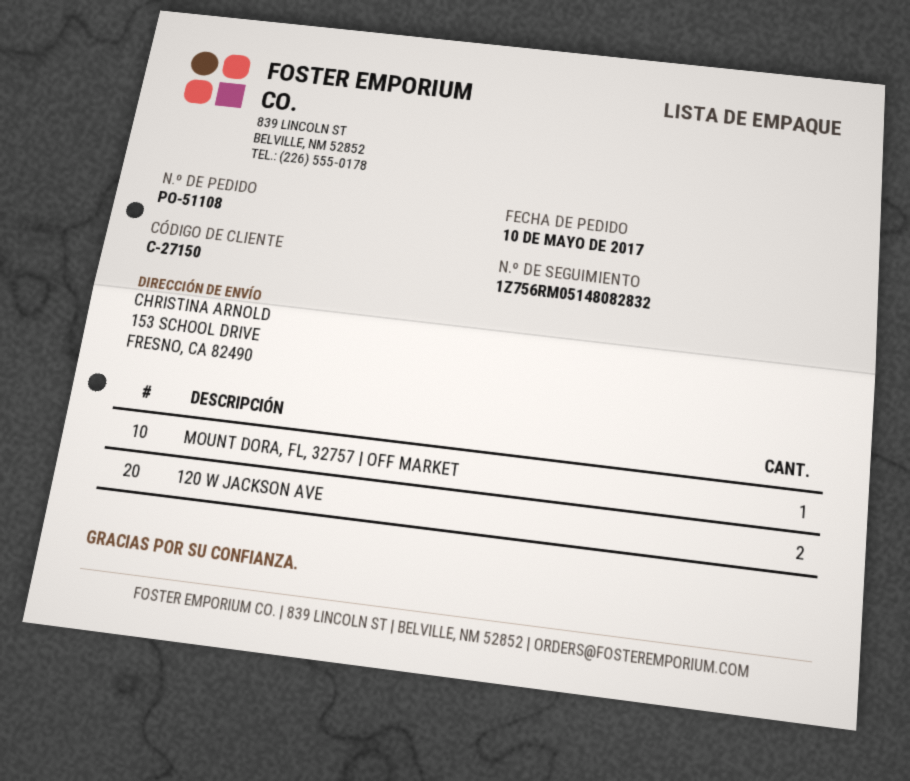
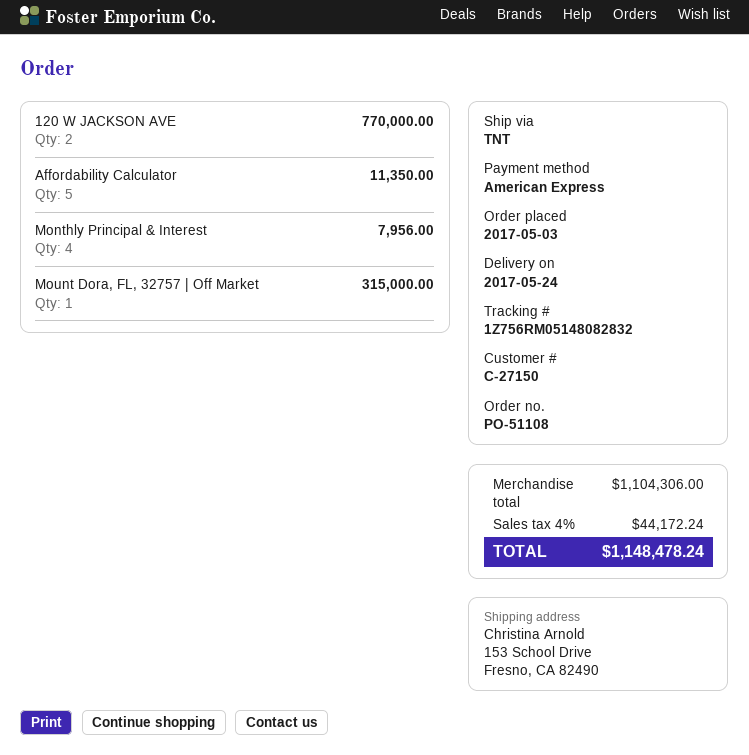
order date: 2017-05-10 -> 2017-05-03
Affordability Calculator: none -> 5
Monthly Principal & Interest: none -> 4

